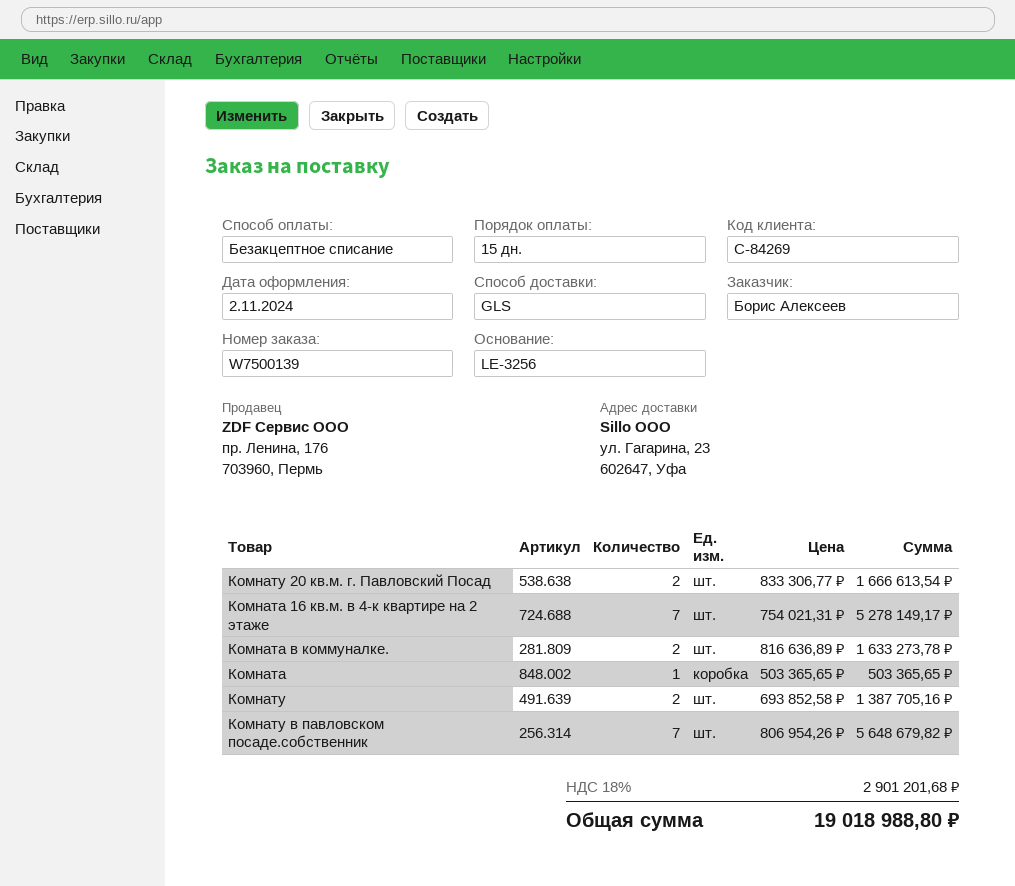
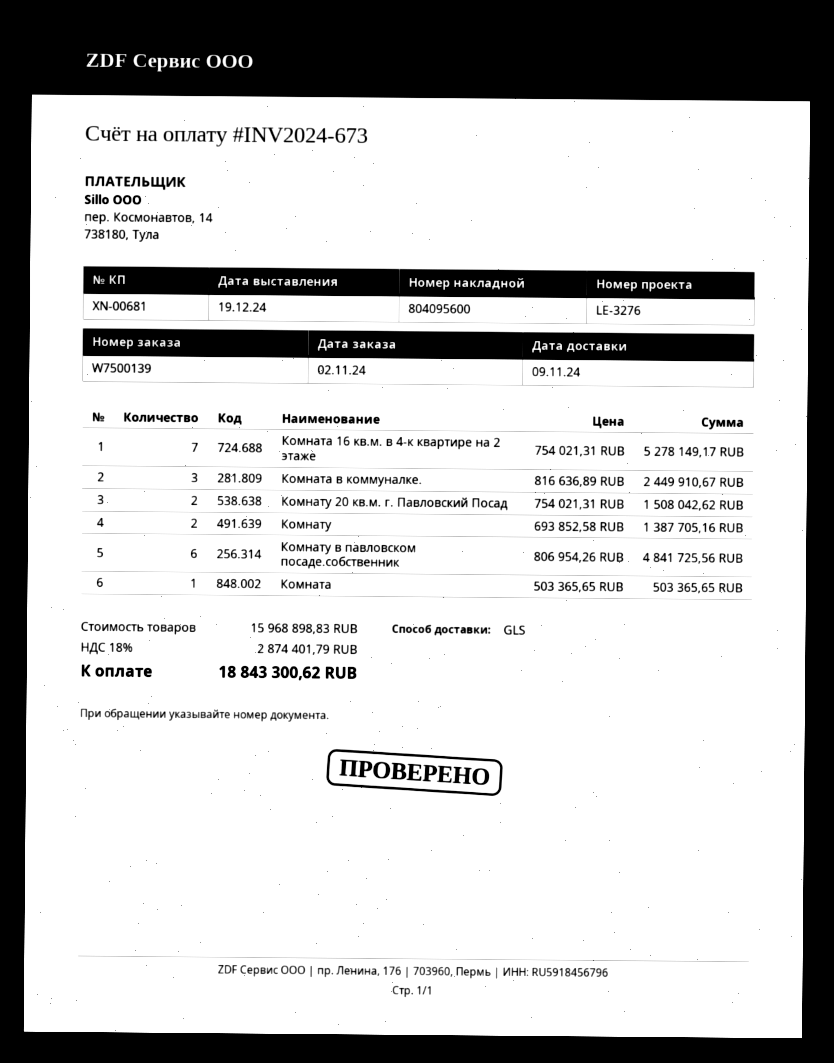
reference: LE-3256 -> LE-3276
Комнату 20 кв.м. г. Павловский Посад: 2 x 833306.77 = 1666613.54 -> 2 x 754021.31 = 1508042.62
Комната в коммуналке.: 2 x 816636.89 = 1633273.78 -> 3 x 816636.89 = 2449910.67
Комнату в павловском посаде.собственник: 7 x 806954.26 = 5648679.82 -> 6 x 806954.26 = 4841725.56
tax: 18% = 2901201.68 -> 18% = 2874401.79
total: 19018988.80 -> 18843300.62

